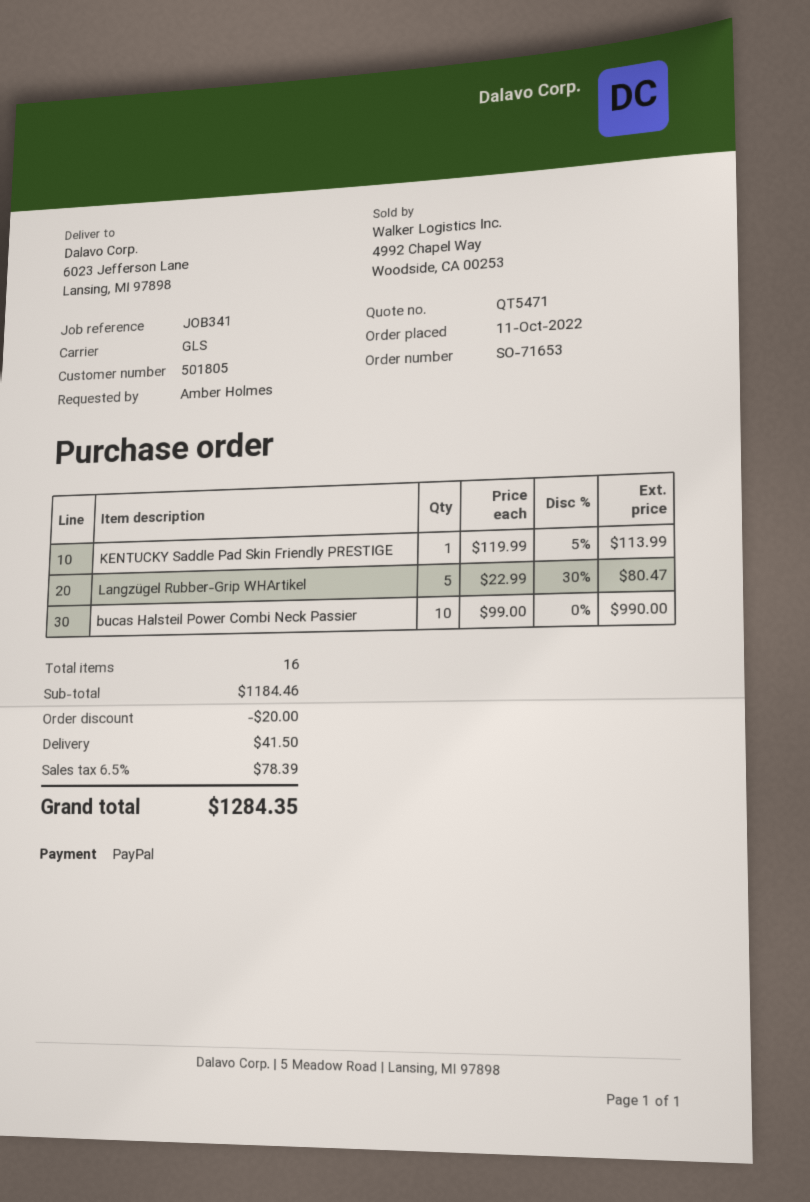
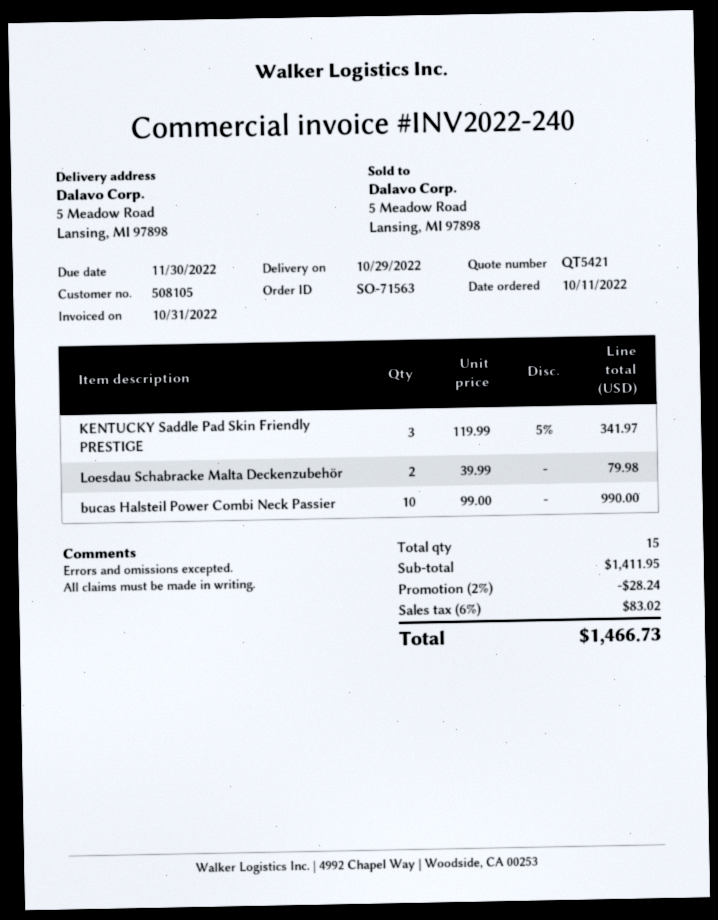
quote number: QT5471 -> QT5421
order number: SO-71653 -> SO-71563
customer number: 501805 -> 508105
ship to: 6023 Jefferson Lane, Lansing, MI 97898 -> 5 Meadow Road, Lansing, MI 97898
KENTUCKY Saddle Pad Skin Friendly PRESTIGE: 1 x 119.99 - 5% = 113.99 -> 3 x 119.99 - 5% = 341.97
Langzügel Rubber-Grip WHArtikel: 5 x 22.99 - 30% = 80.47 -> none
Loesdau Schabracke Malta Deckenzubehör: none -> 2 x 39.99 = 79.98
total quantity: 16 -> 15
subtotal: 1184.46 -> 1411.95
discount: 20.00 -> 28.24
shipping: 41.50 -> none
tax: 6.5% = 78.39 -> 6% = 83.02
total: 1284.35 -> 1466.73

